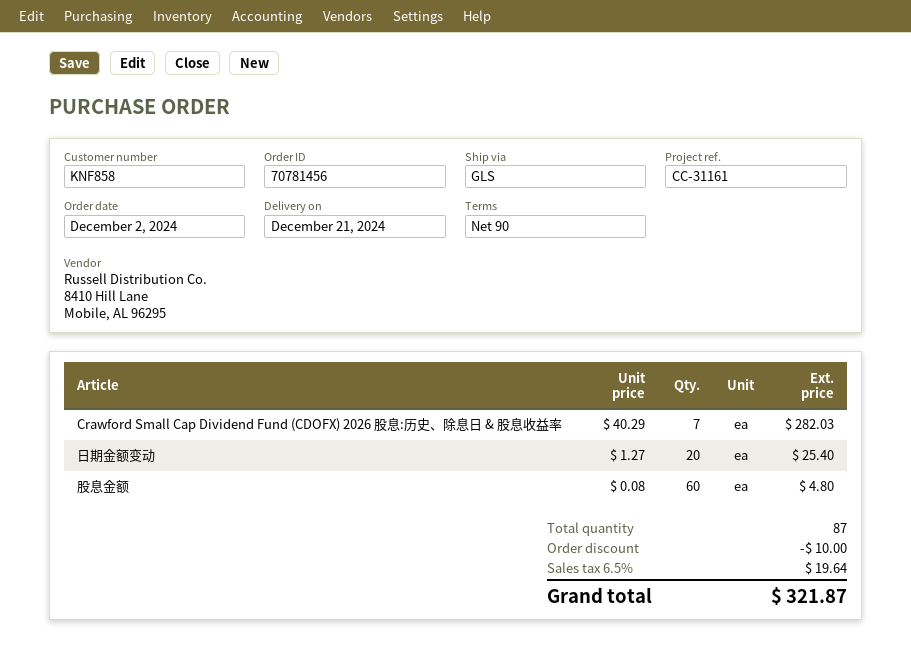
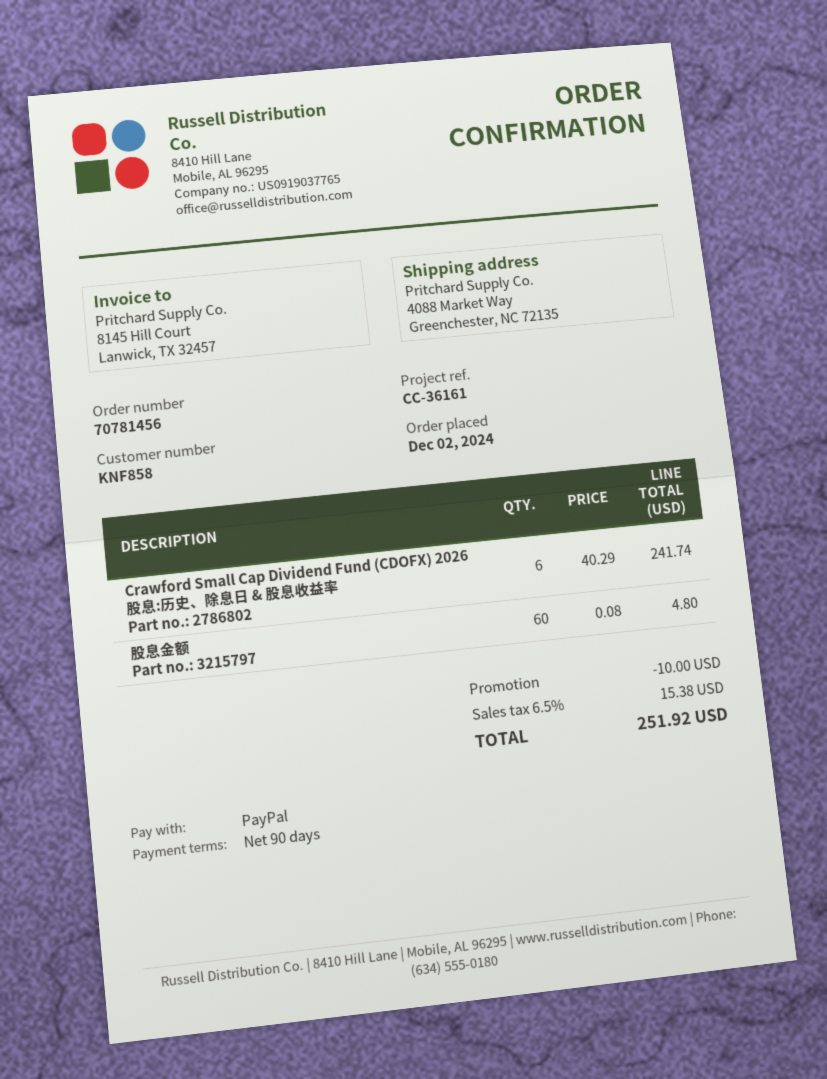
reference: CC-31161 -> CC-36161
Crawford Small Cap Dividend Fund (CDOFX) 2026 股息:历史、除息日 & 股息收益率: 7 x 40.29 = 282.03 -> 6 x 40.29 = 241.74
日期金额变动: 20 x 1.27 = 25.40 -> none
tax: 6.5% = 19.64 -> 6.5% = 15.38
total: 321.87 -> 251.92

